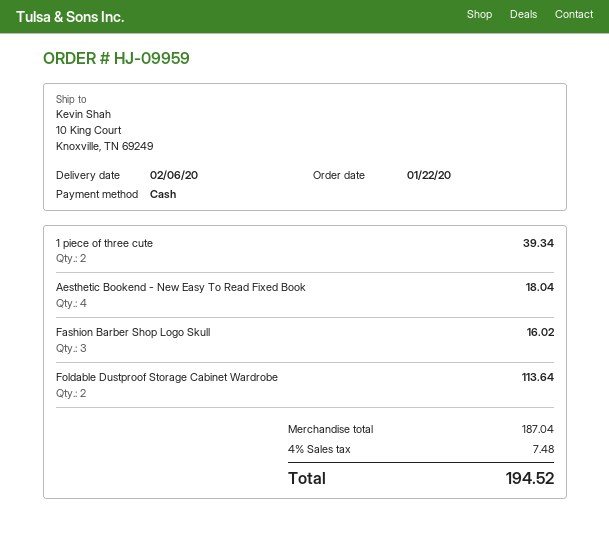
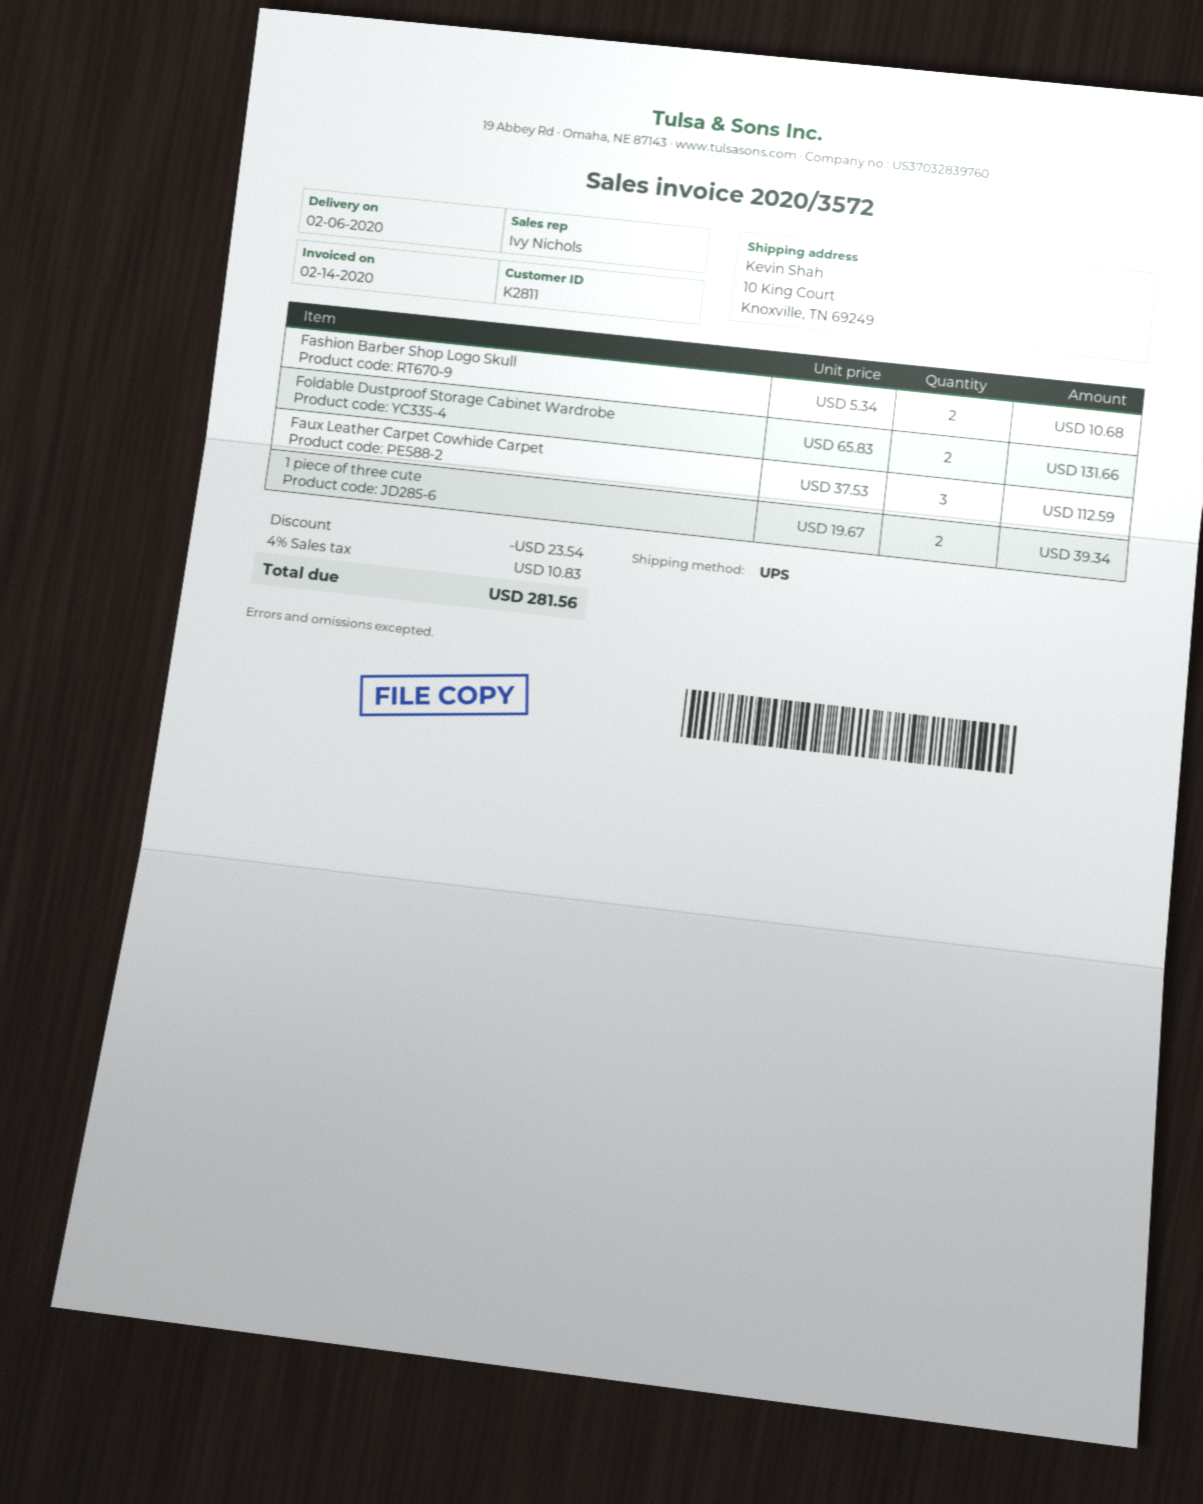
Aesthetic Bookend - New Easy To Read Fixed Book: 4 for 18.04 -> none
Fashion Barber Shop Logo Skull: 3 for 16.02 -> 2 for 10.68
Foldable Dustproof Storage Cabinet Wardrobe: 2 for 113.64 -> 2 for 131.66
Faux Leather Carpet Cowhide Carpet: none -> 3 for 112.59
discount: none -> 23.54
tax: 4% = 7.48 -> 4% = 10.83
total: 194.52 -> 281.56

